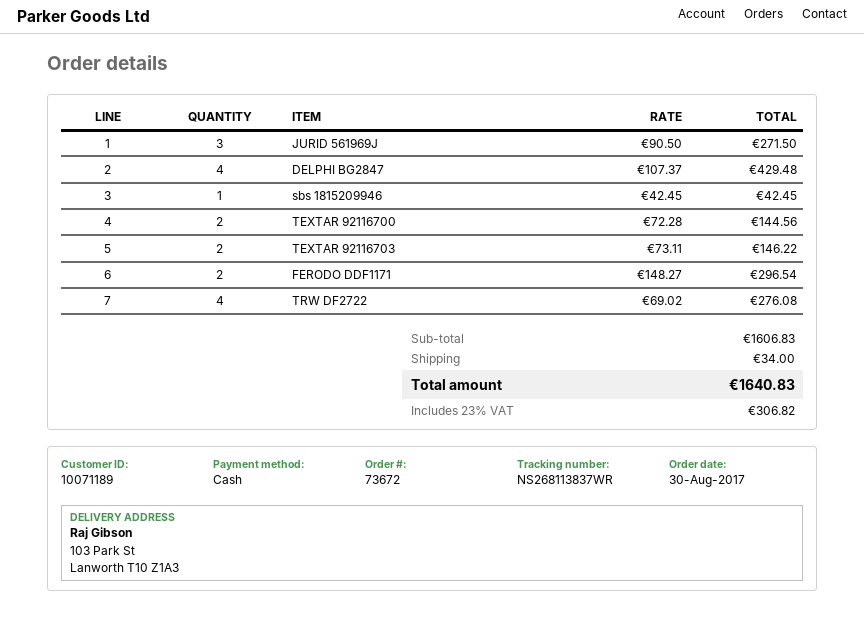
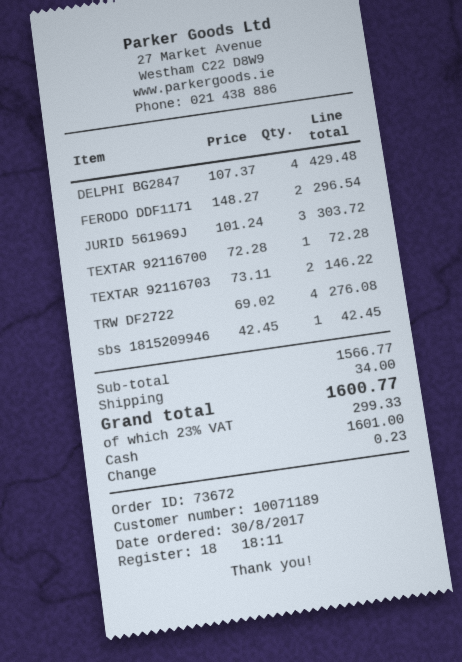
JURID 561969J: 3 x 90.50 = 271.50 -> 3 x 101.24 = 303.72
TEXTAR 92116700: 2 x 72.28 = 144.56 -> 1 x 72.28 = 72.28
subtotal: 1606.83 -> 1566.77
tax: 23% = 306.82 -> 23% = 299.33
total: 1640.83 -> 1600.77

